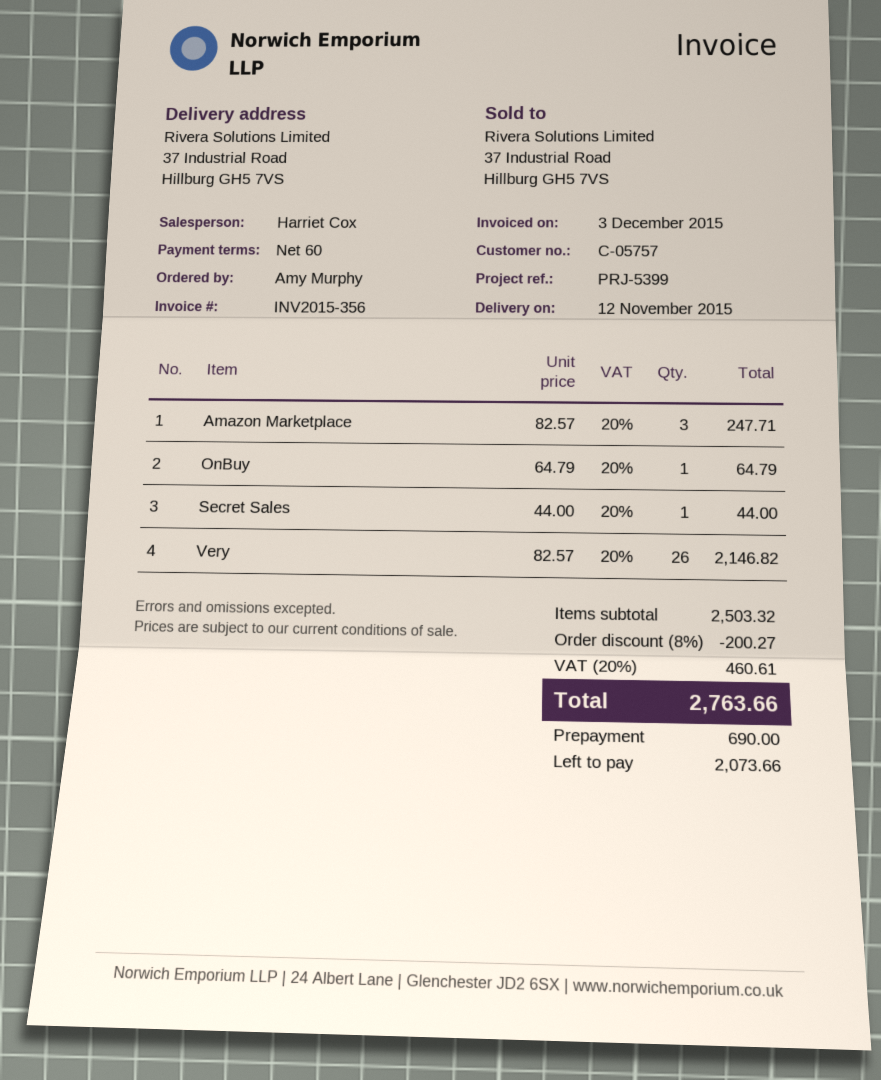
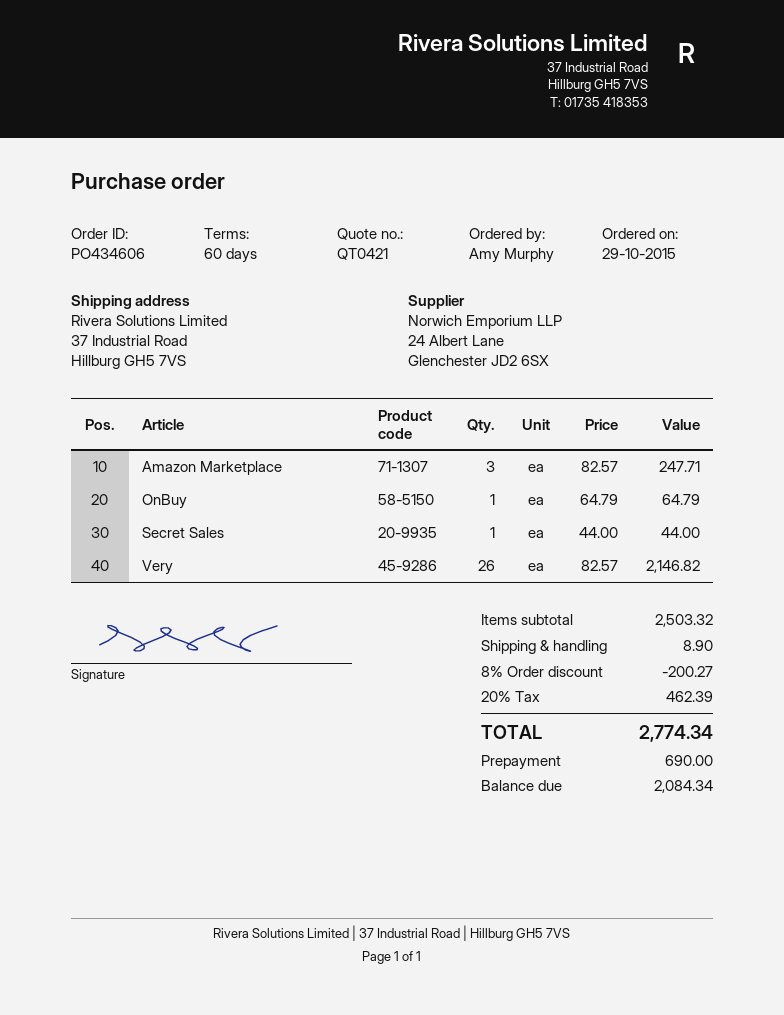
shipping: none -> 8.90
tax: 20% = 460.61 -> 20% = 462.39
total: 2763.66 -> 2774.34
balance: 2073.66 -> 2084.34

